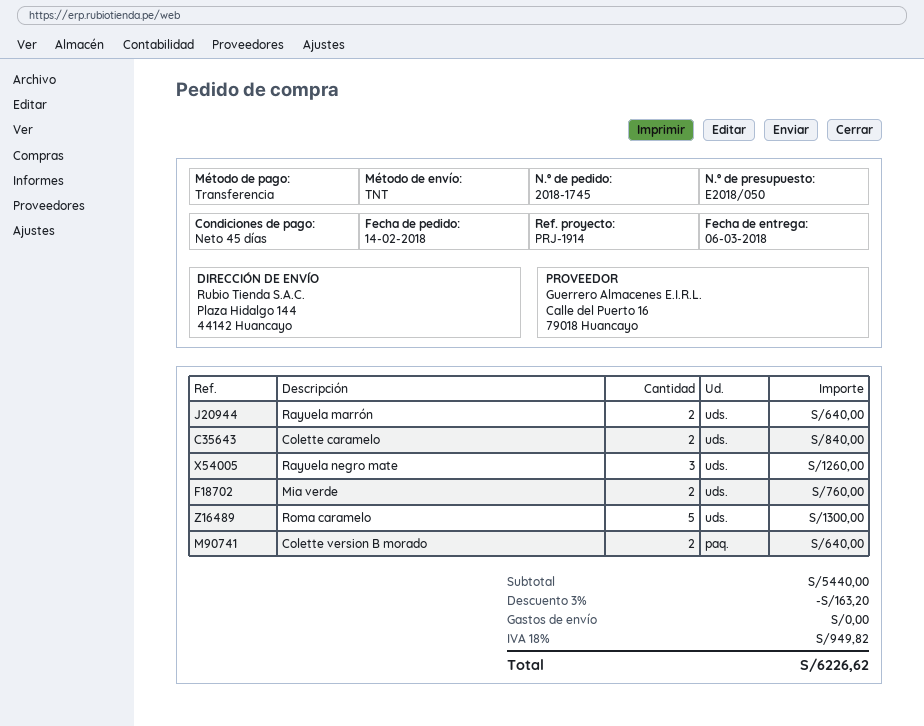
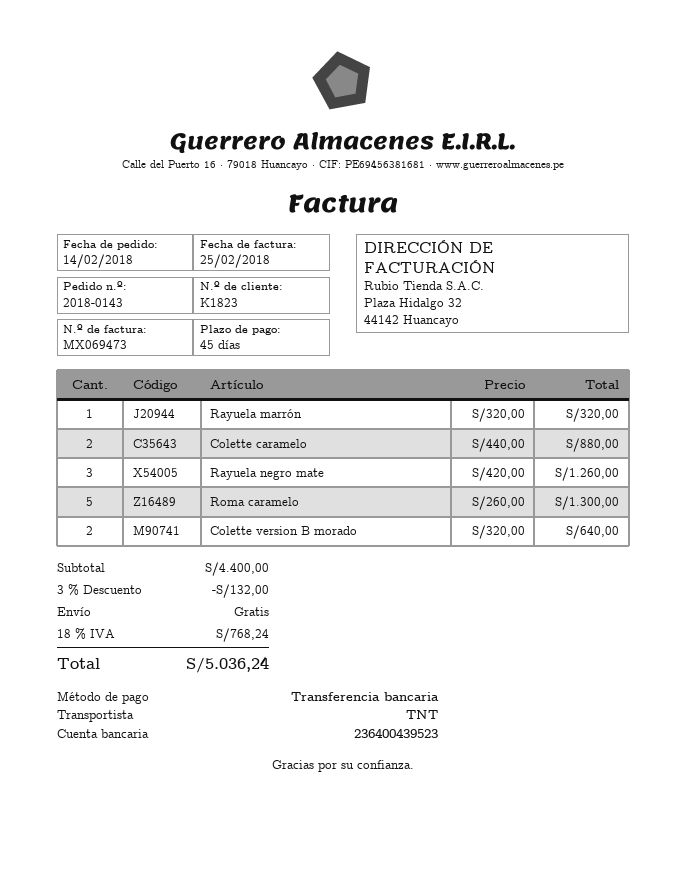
order number: 2018-1745 -> 2018-0143
Rayuela marrón: 2 for 640.00 -> 1 for 320.00
Colette caramelo: 2 for 840.00 -> 2 for 880.00
Mia verde: 2 for 760.00 -> none
subtotal: 5440.00 -> 4400.00
discount: 3% = 163.20 -> 3% = 132.00
tax: 18% = 949.82 -> 18% = 768.24
total: 6226.62 -> 5036.24

